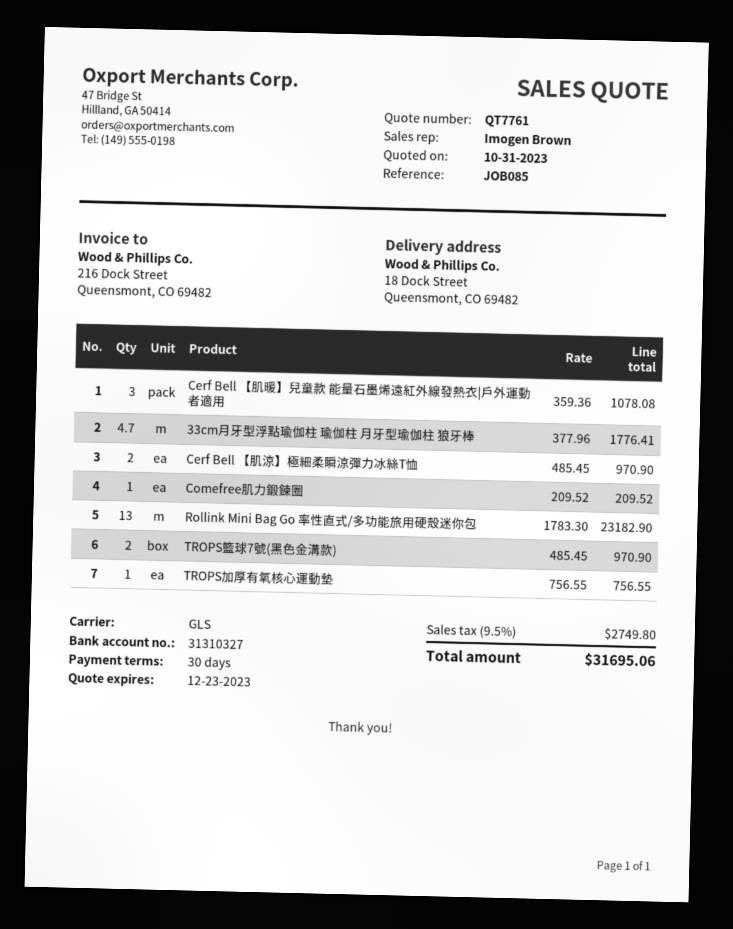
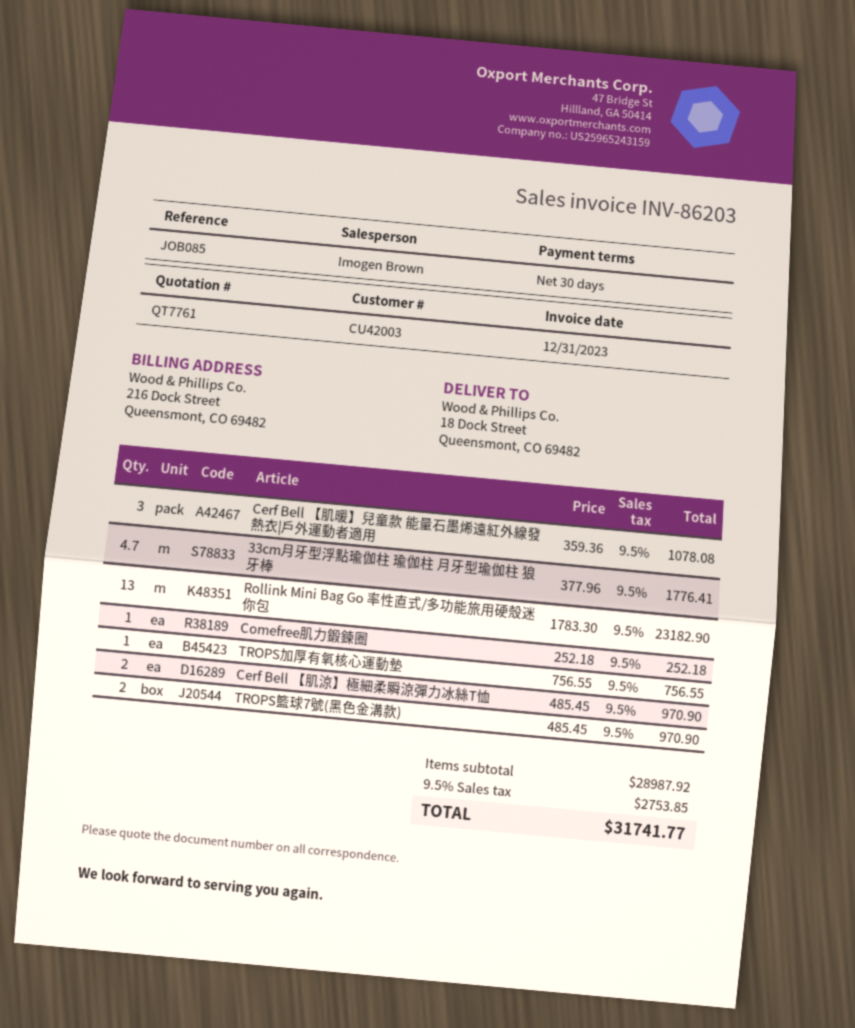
Comefree肌力鍛鍊圈: 1 x 209.52 = 209.52 -> 1 x 252.18 = 252.18
tax: 9.5% = 2749.80 -> 9.5% = 2753.85
total: 31695.06 -> 31741.77

